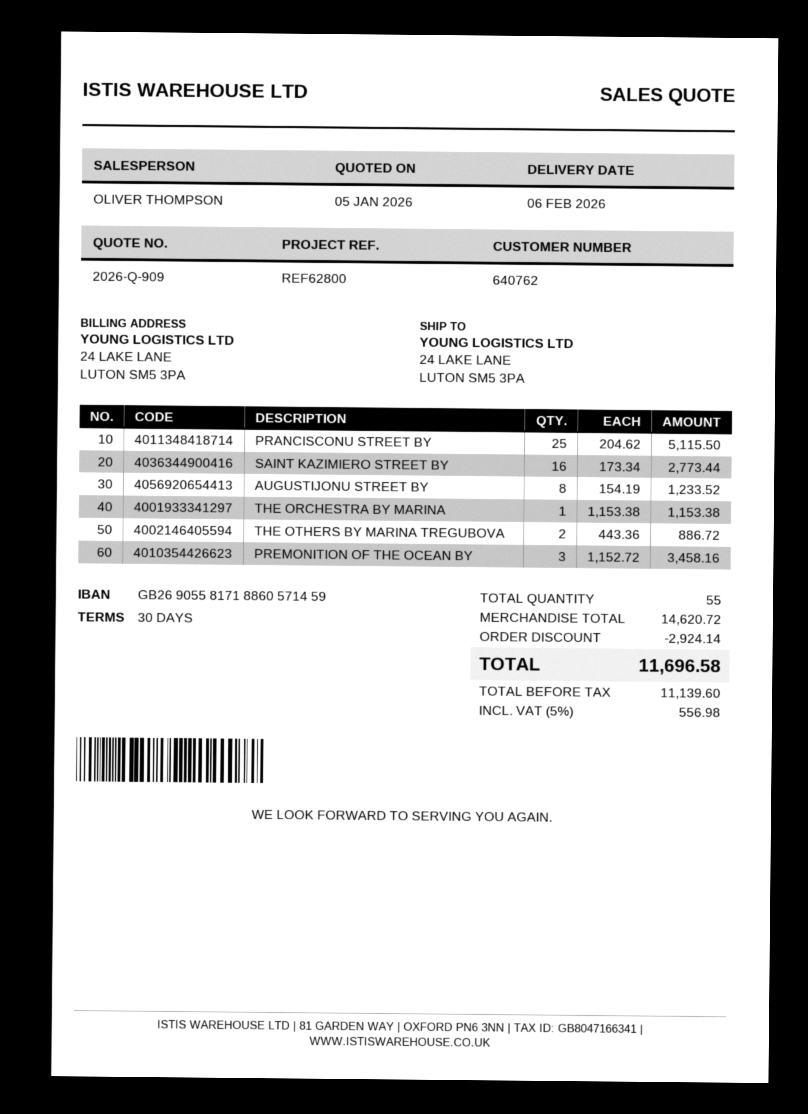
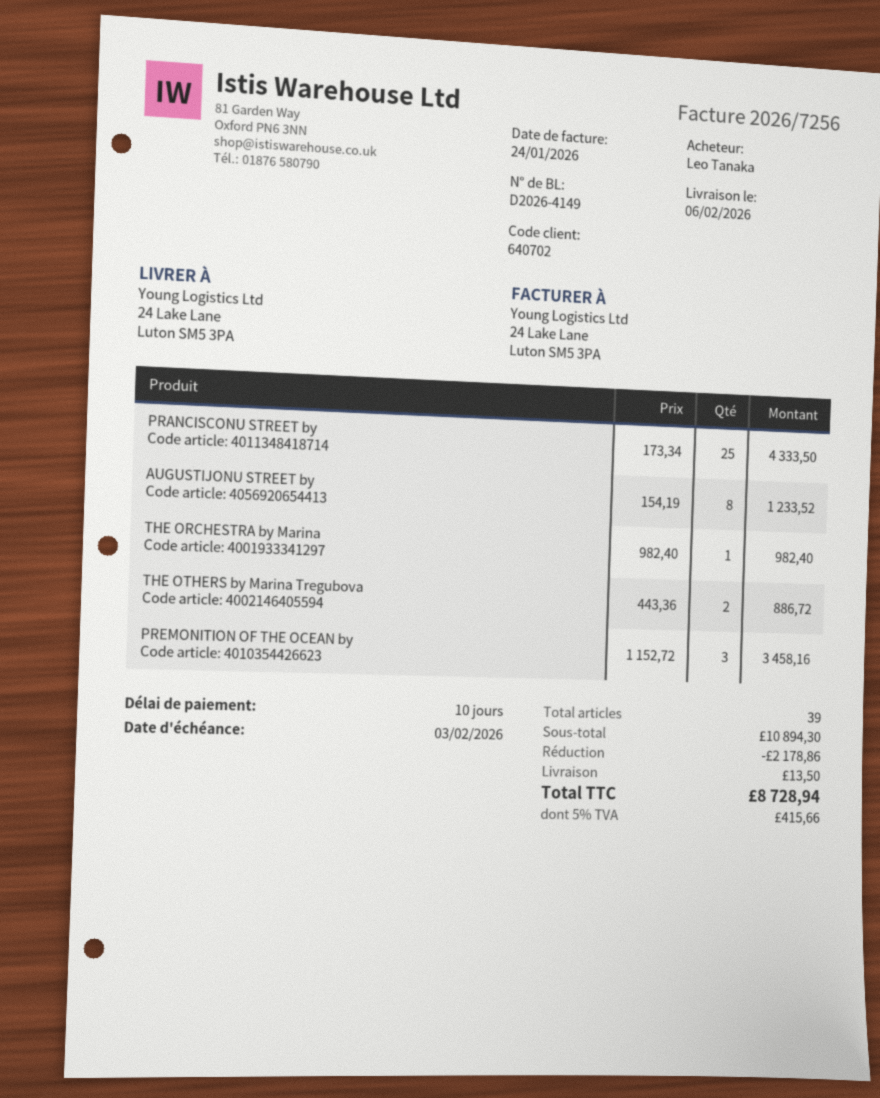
payment terms: 30 days -> 10 days
customer number: 640762 -> 640702
PRANCISCONU STREET BY: 25 x 204.62 = 5115.50 -> 25 x 173.34 = 4333.50
SAINT KAZIMIERO STREET BY: 16 x 173.34 = 2773.44 -> none
THE ORCHESTRA BY MARINA: 1 x 1153.38 = 1153.38 -> 1 x 982.40 = 982.40
total quantity: 55 -> 39
subtotal: 14620.72 -> 10894.30
discount: 2924.14 -> 2178.86
shipping: none -> 13.50
tax: 5% = 556.98 -> 5% = 415.66
total: 11696.58 -> 8728.94

